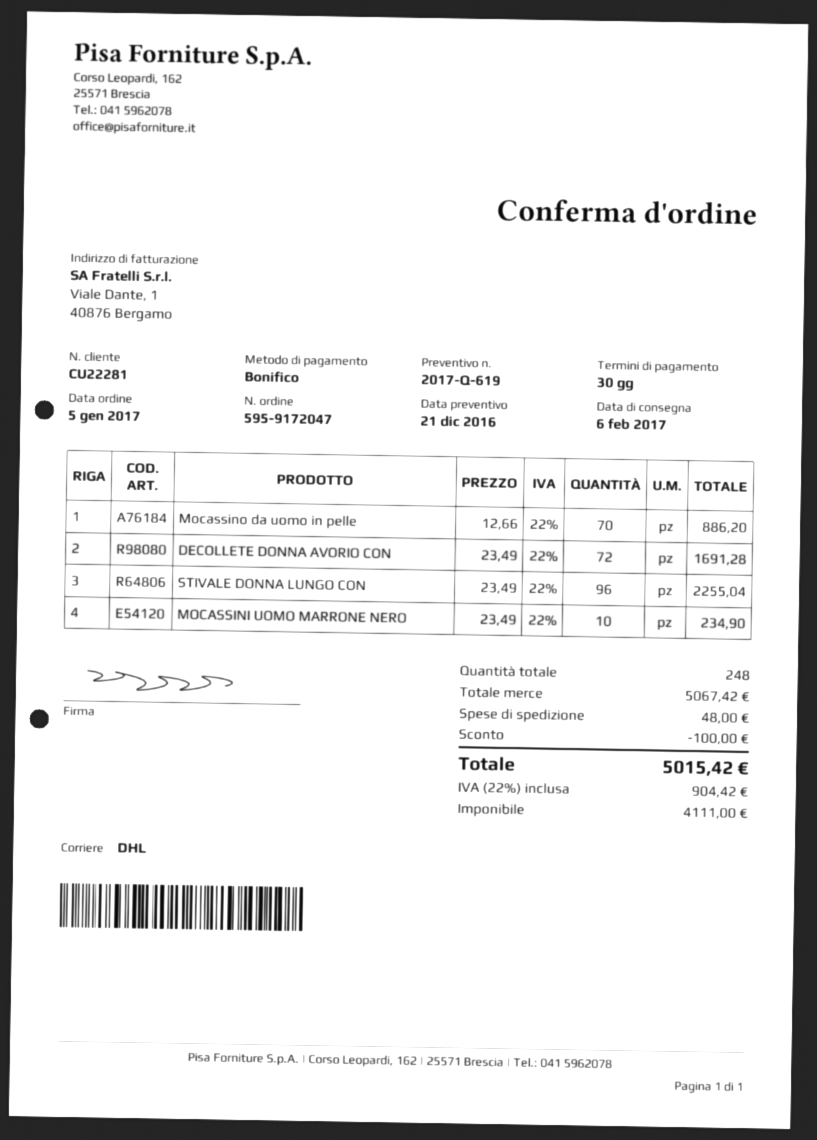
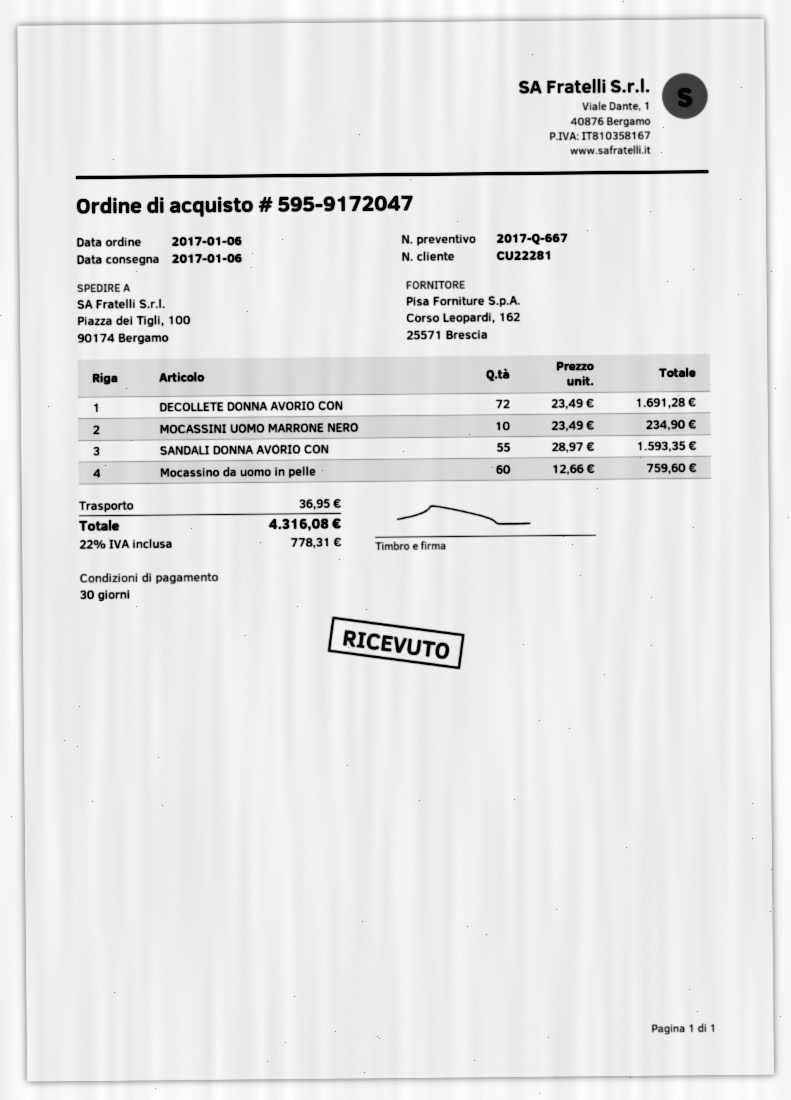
quote number: 2017-Q-619 -> 2017-Q-667
order date: 2017-01-05 -> 2017-01-06
delivery date: 2017-02-06 -> 2017-01-06
Mocassino da uomo in pelle: 70 x 12.66 = 886.20 -> 60 x 12.66 = 759.60
STIVALE DONNA LUNGO CON: 96 x 23.49 = 2255.04 -> none
SANDALI DONNA AVORIO CON: none -> 55 x 28.97 = 1593.35
discount: 100.00 -> none
shipping: 48.00 -> 36.95
tax: 22% = 904.42 -> 22% = 778.31
total: 5015.42 -> 4316.08

